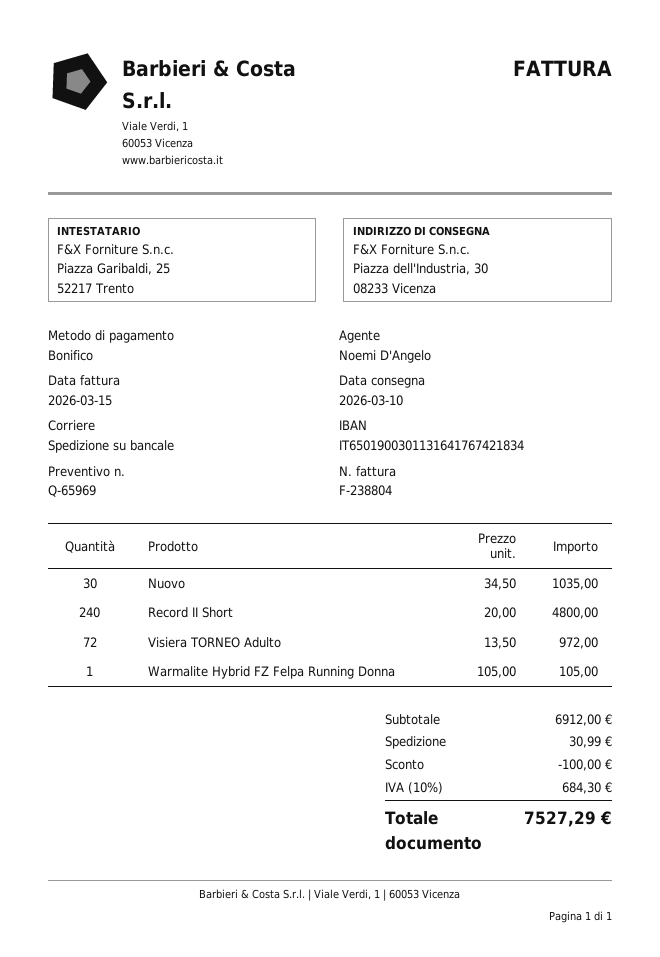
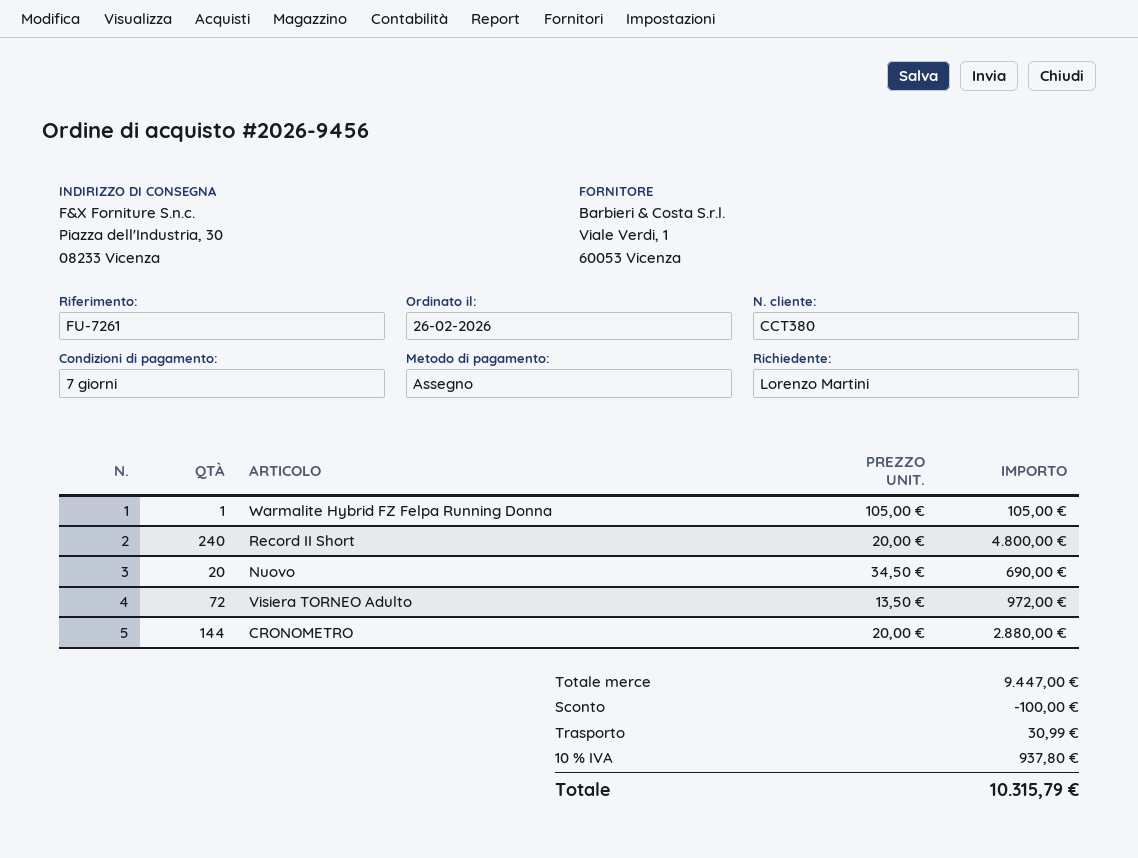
payment method: bank transfer -> cheque
Nuovo: 30 x 34.50 = 1035.00 -> 20 x 34.50 = 690.00
CRONOMETRO: none -> 144 x 20.00 = 2880.00
subtotal: 6912.00 -> 9447.00
tax: 10% = 684.30 -> 10% = 937.80
total: 7527.29 -> 10315.79

